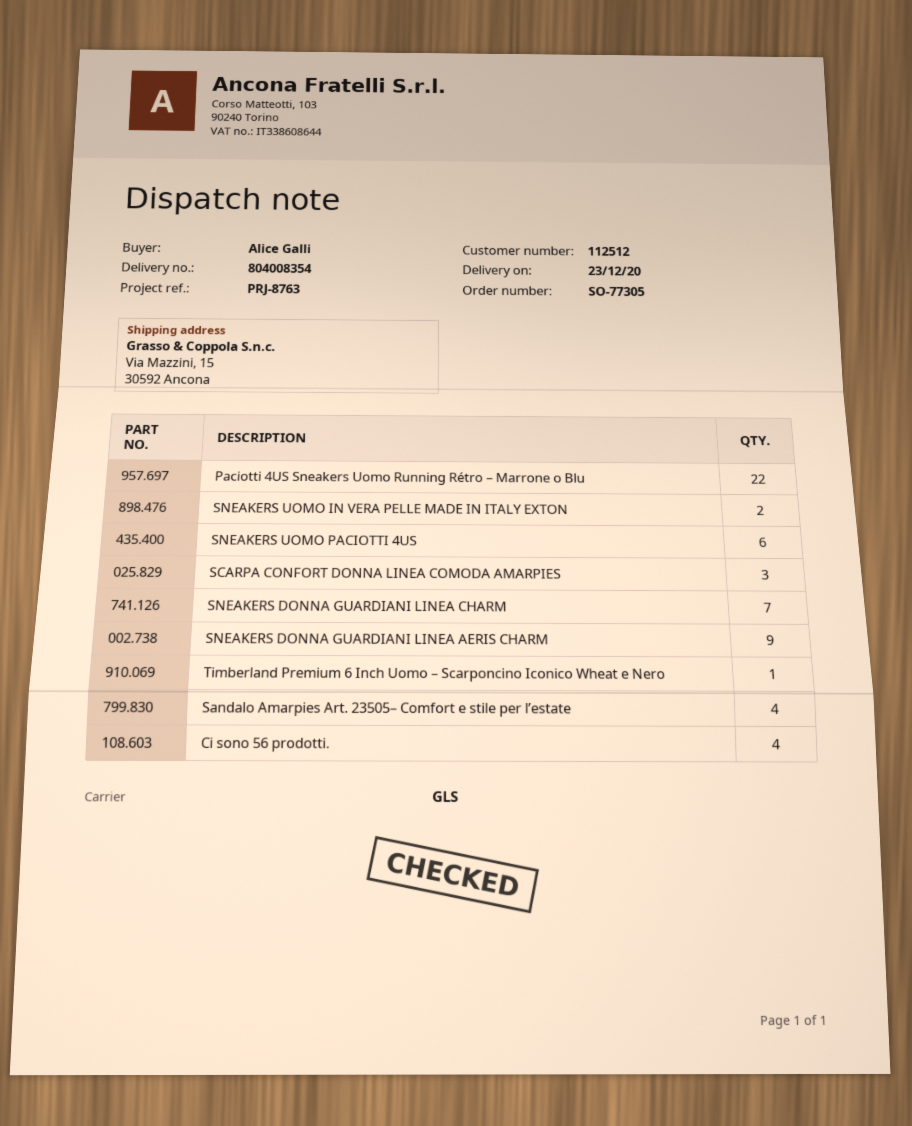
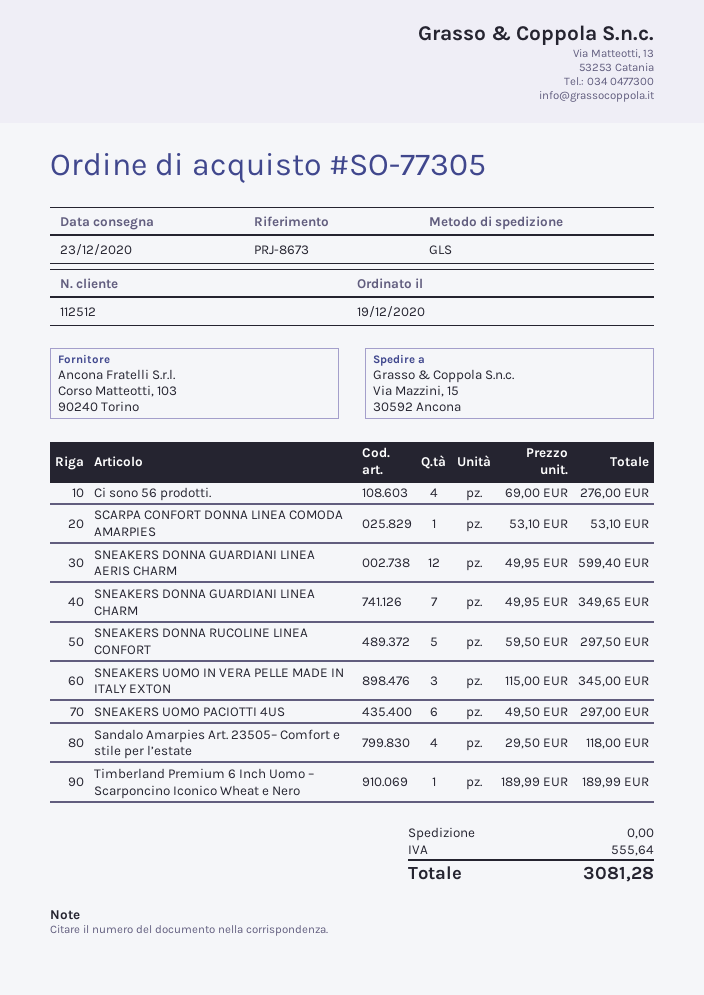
reference: PRJ-8763 -> PRJ-8673
Paciotti 4US Sneakers Uomo Running Rétro – Marrone o Blu: 22 -> none
SNEAKERS UOMO IN VERA PELLE MADE IN ITALY EXTON: 2 -> 3
SCARPA CONFORT DONNA LINEA COMODA AMARPIES: 3 -> 1
SNEAKERS DONNA GUARDIANI LINEA AERIS CHARM: 9 -> 12
SNEAKERS DONNA RUCOLINE LINEA CONFORT: none -> 5

